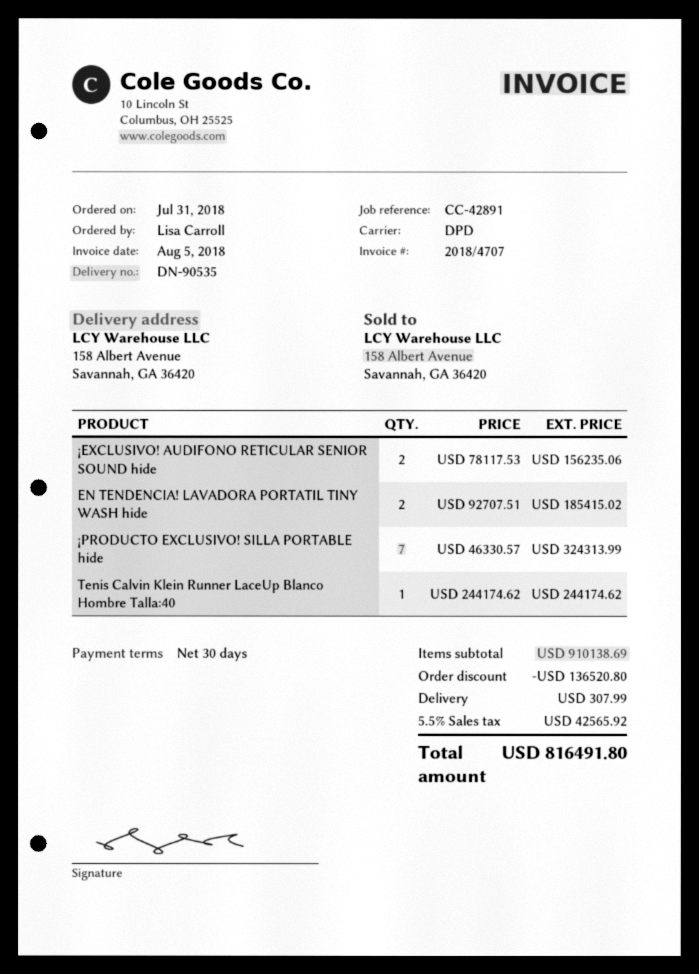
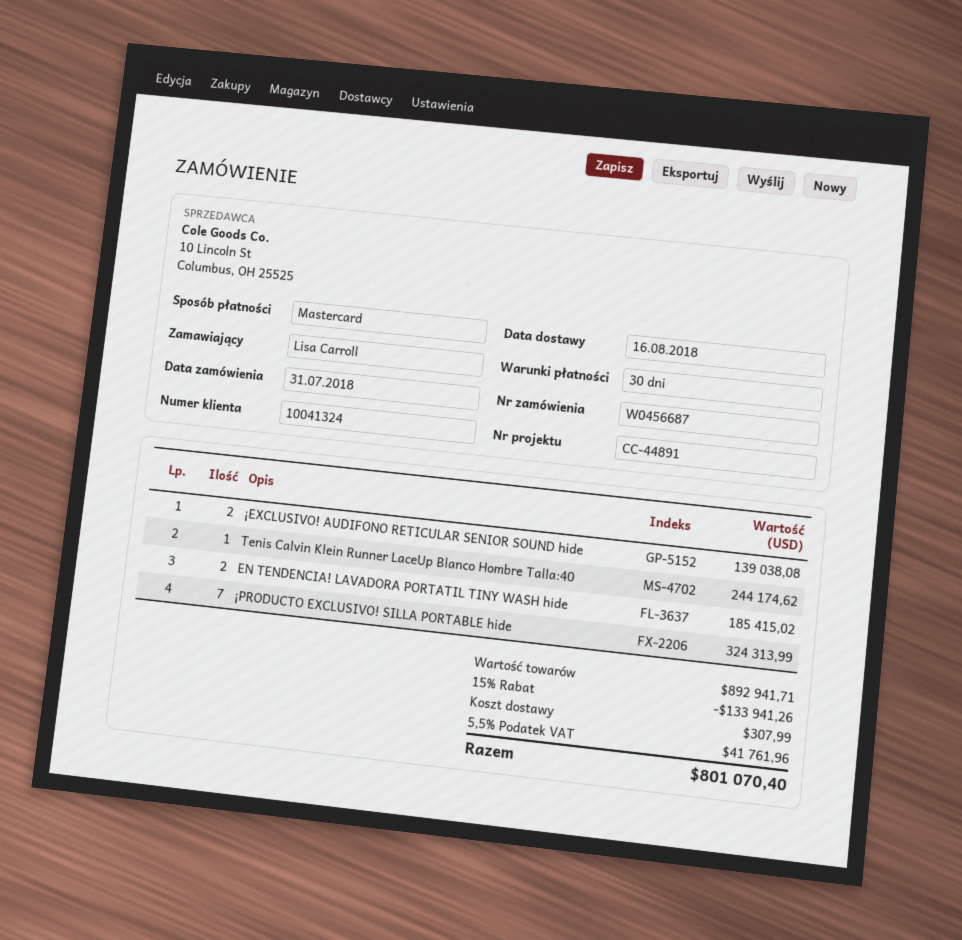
reference: CC-42891 -> CC-44891
¡EXCLUSIVO! AUDIFONO RETICULAR SENIOR SOUND hide: 2 for 156235.06 -> 2 for 139038.08
subtotal: 910138.69 -> 892941.71
discount: 136520.80 -> 133941.26
tax: 5.5% = 42565.92 -> 5.5% = 41761.96
total: 816491.80 -> 801070.40

